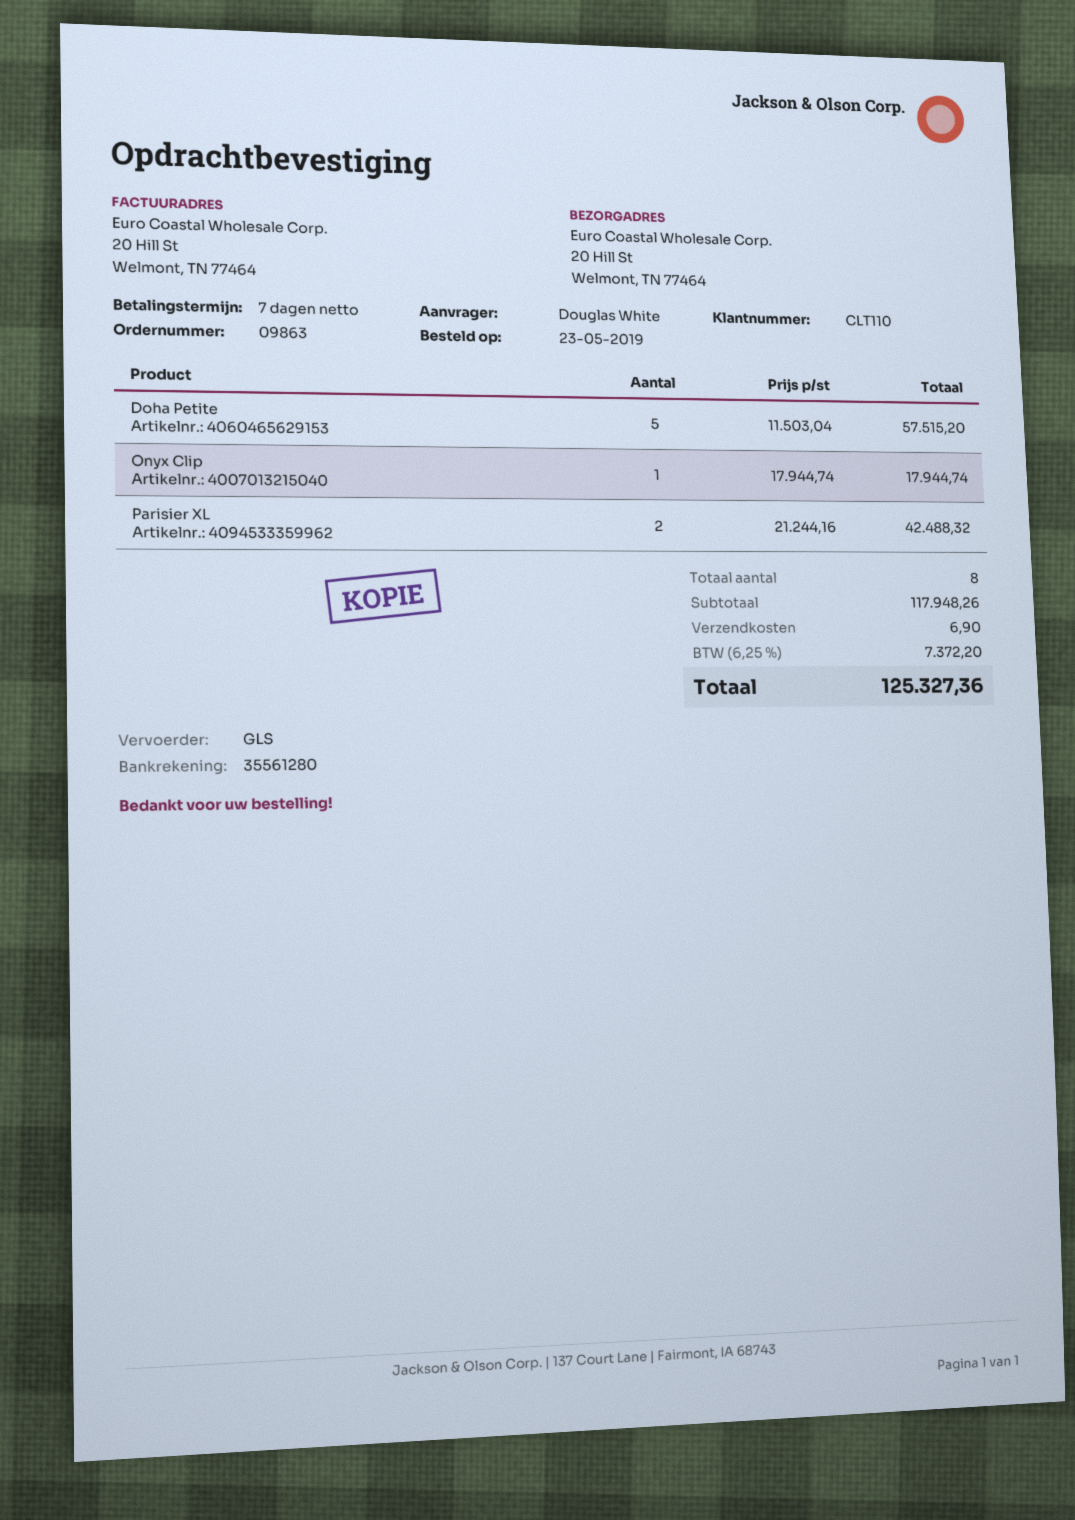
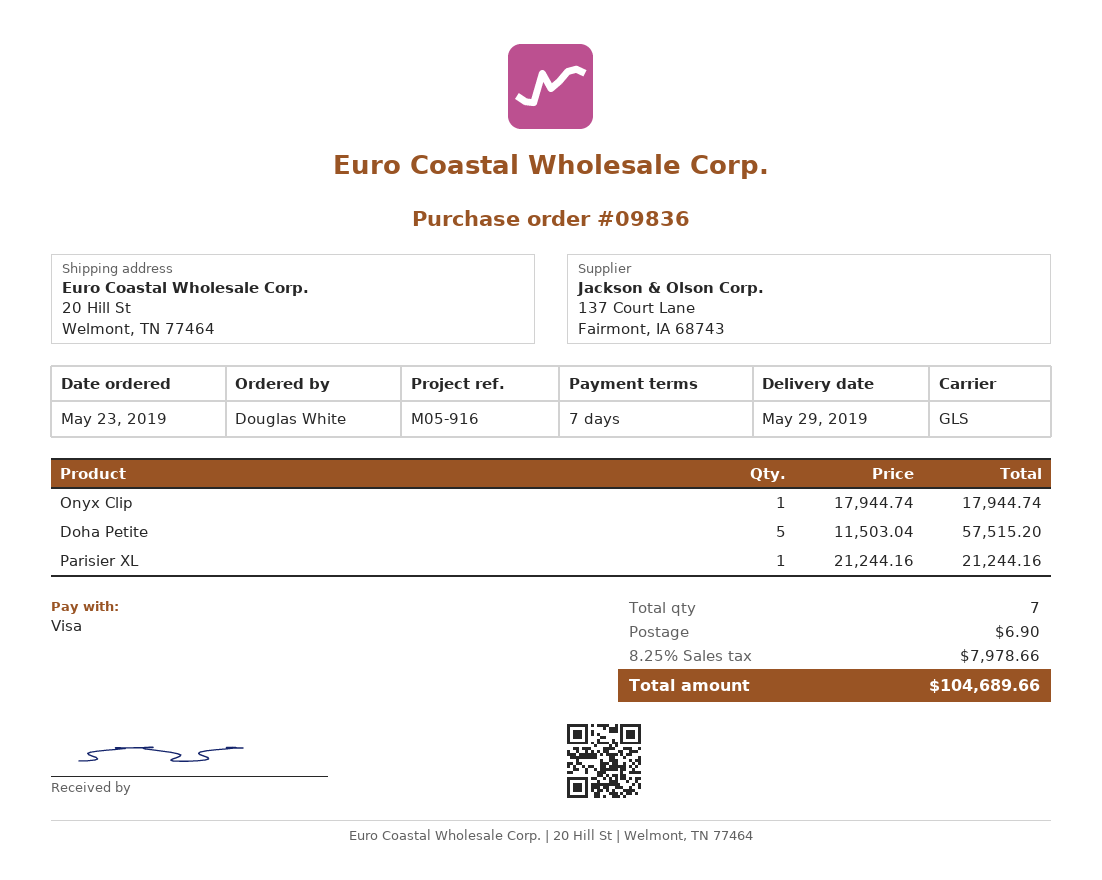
order number: 09863 -> 09836
Parisier XL: 2 x 21244.16 = 42488.32 -> 1 x 21244.16 = 21244.16
total quantity: 8 -> 7
tax: 6.25% = 7372.20 -> 8.25% = 7978.66
total: 125327.36 -> 104689.66

